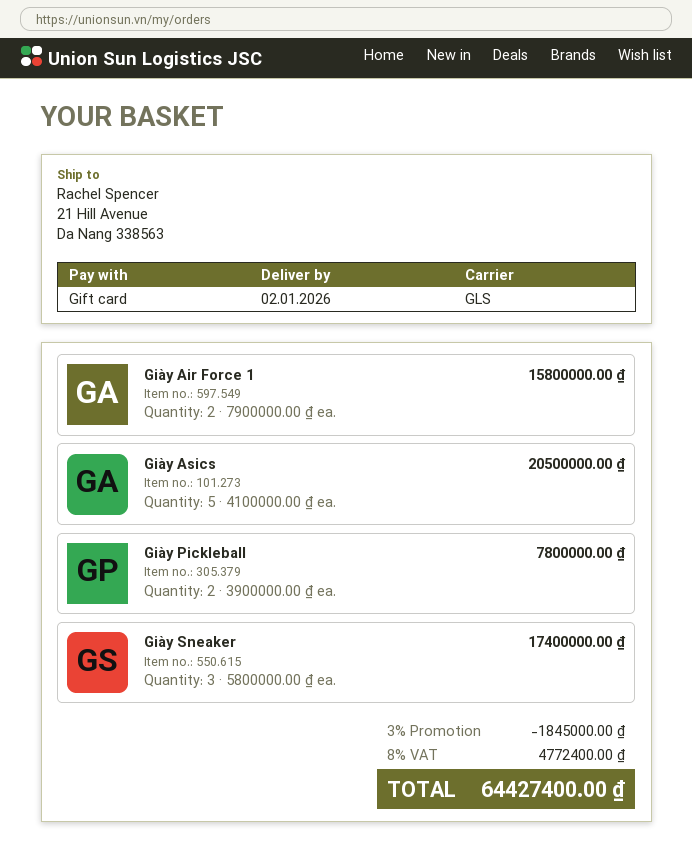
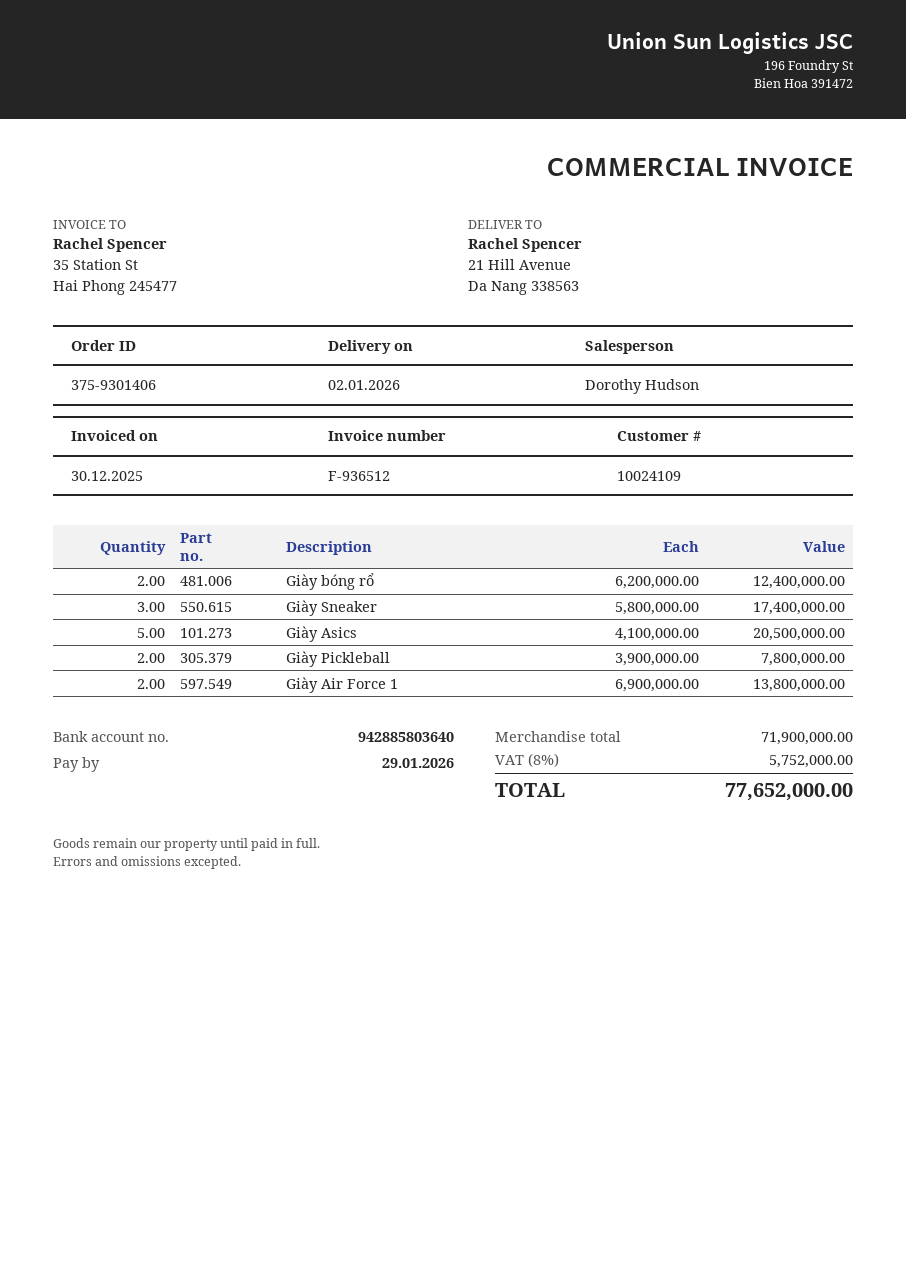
Giày Air Force 1: 2 x 7900000.00 = 15800000.00 -> 2 x 6900000.00 = 13800000.00
Giày bóng rổ: none -> 2 x 6200000.00 = 12400000.00
discount: 3% = 1845000.00 -> none
tax: 8% = 4772400.00 -> 8% = 5752000.00
total: 64427400.00 -> 77652000.00

